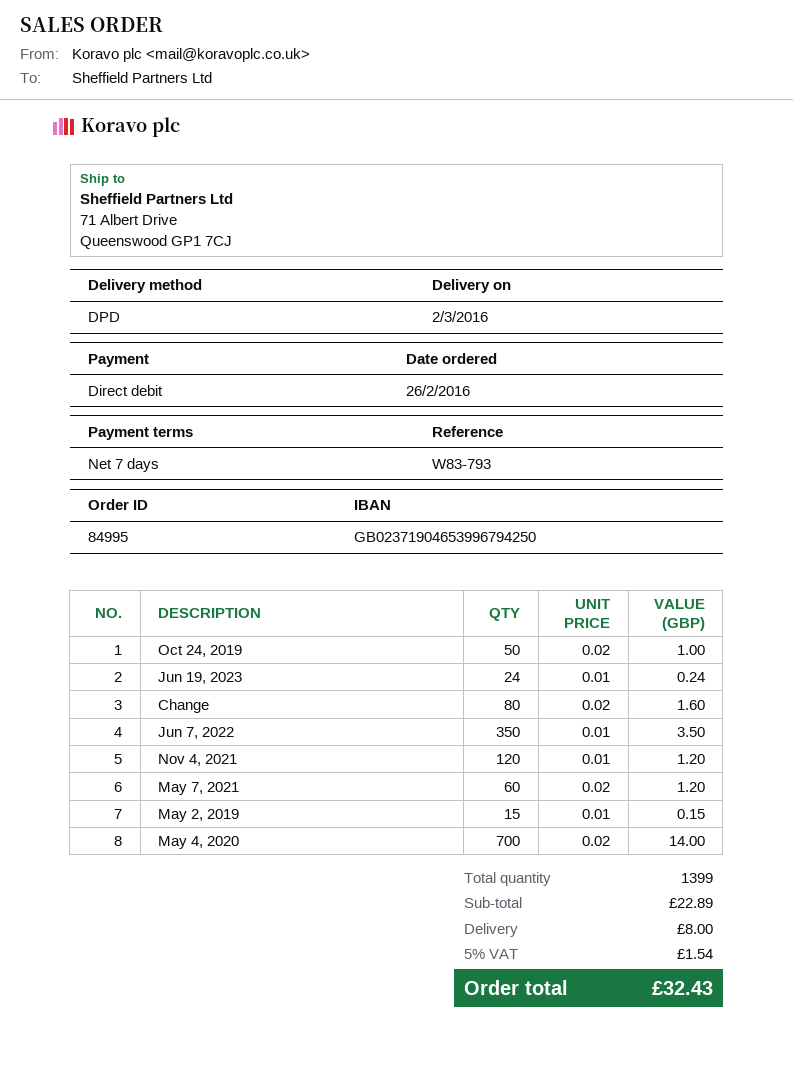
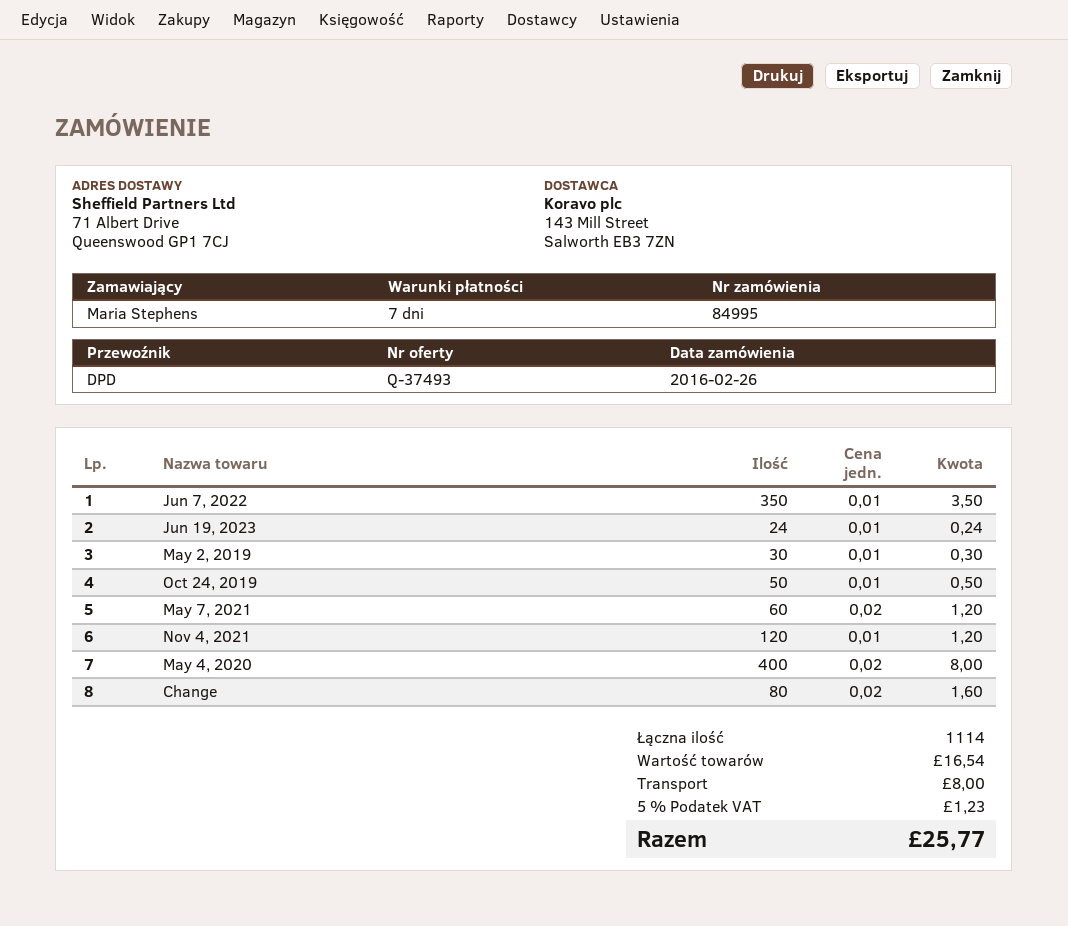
Oct 24, 2019: 50 x 0.02 = 1.00 -> 50 x 0.01 = 0.50
May 2, 2019: 15 x 0.01 = 0.15 -> 30 x 0.01 = 0.30
May 4, 2020: 700 x 0.02 = 14.00 -> 400 x 0.02 = 8.00
total quantity: 1399 -> 1114
subtotal: 22.89 -> 16.54
tax: 5% = 1.54 -> 5% = 1.23
total: 32.43 -> 25.77

